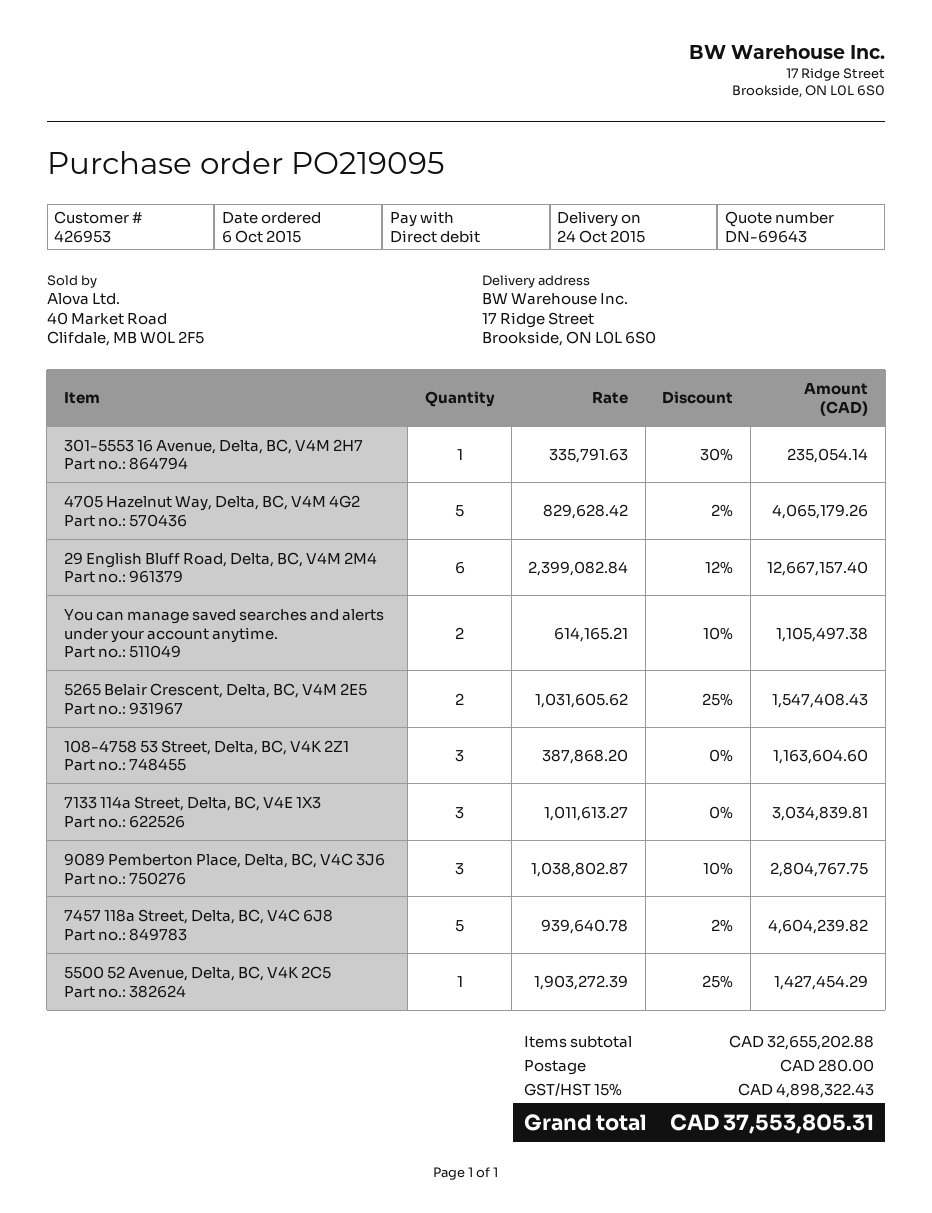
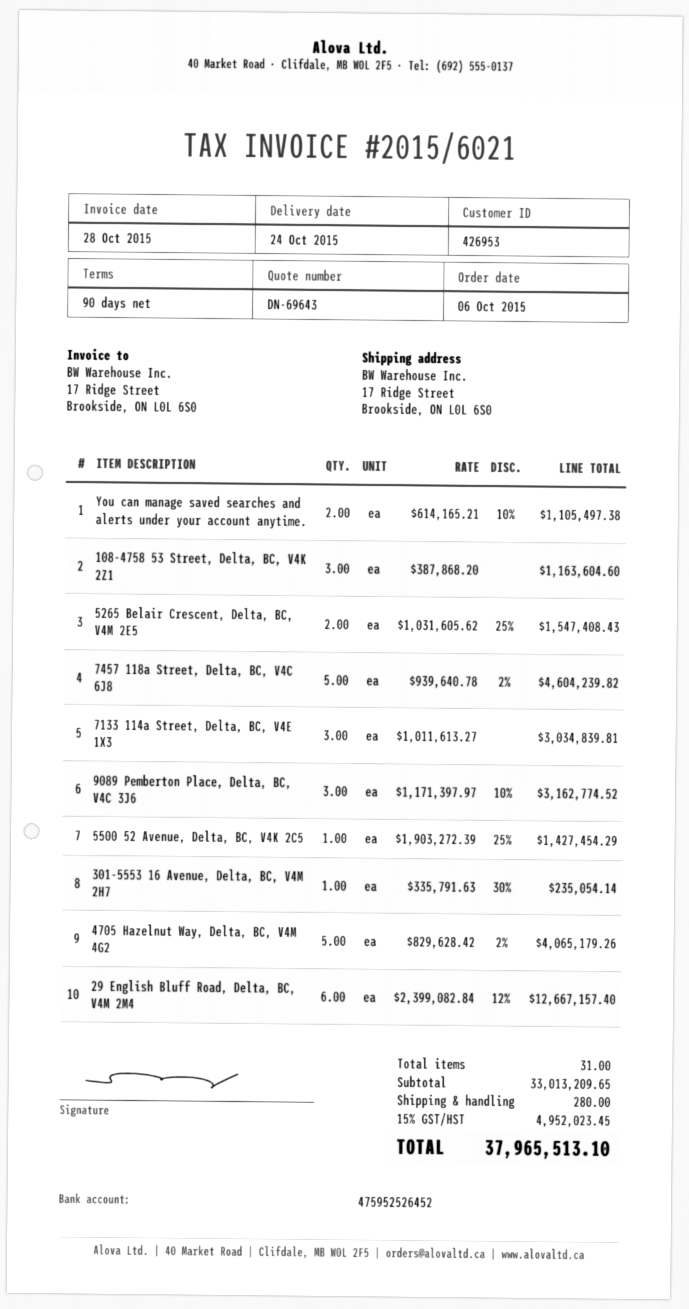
9089 Pemberton Place, Delta, BC, V4C 3J6: 3 x 1038802.87 - 10% = 2804767.75 -> 3 x 1171397.97 - 10% = 3162774.52
subtotal: 32655202.88 -> 33013209.65
tax: 15% = 4898322.43 -> 15% = 4952023.45
total: 37553805.31 -> 37965513.10

